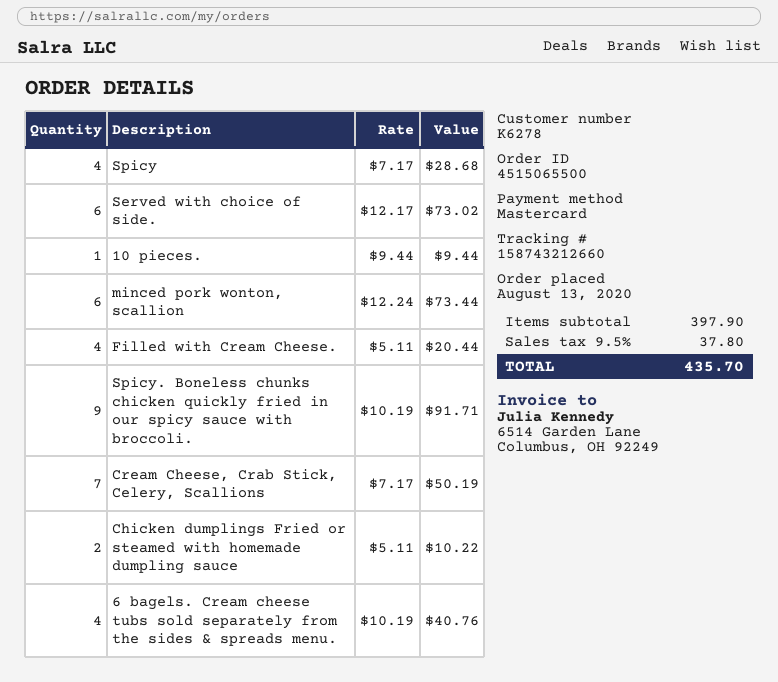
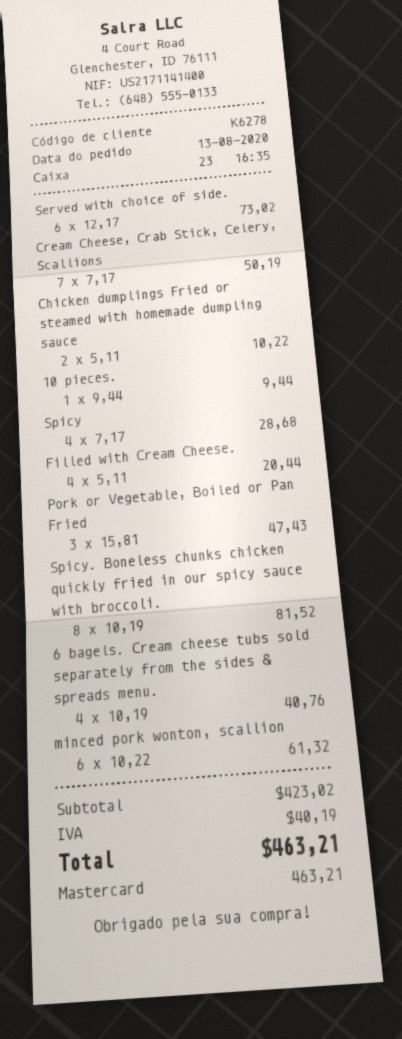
minced pork wonton, scallion: 6 x 12.24 = 73.44 -> 6 x 10.22 = 61.32
Spicy. Boneless chunks chicken quickly fried in our spicy sauce with broccoli.: 9 x 10.19 = 91.71 -> 8 x 10.19 = 81.52
Pork or Vegetable, Boiled or Pan Fried: none -> 3 x 15.81 = 47.43
subtotal: 397.90 -> 423.02
tax: 37.80 -> 40.19
total: 435.70 -> 463.21

